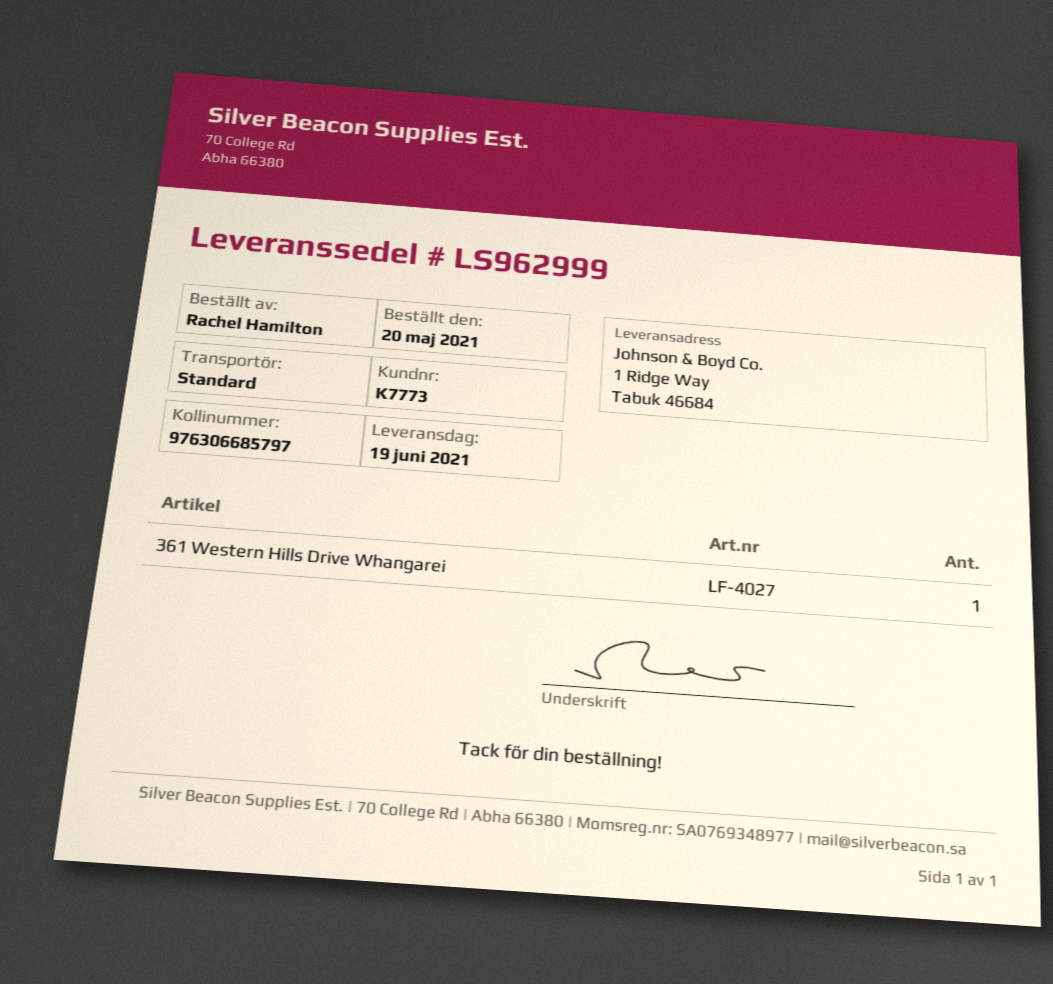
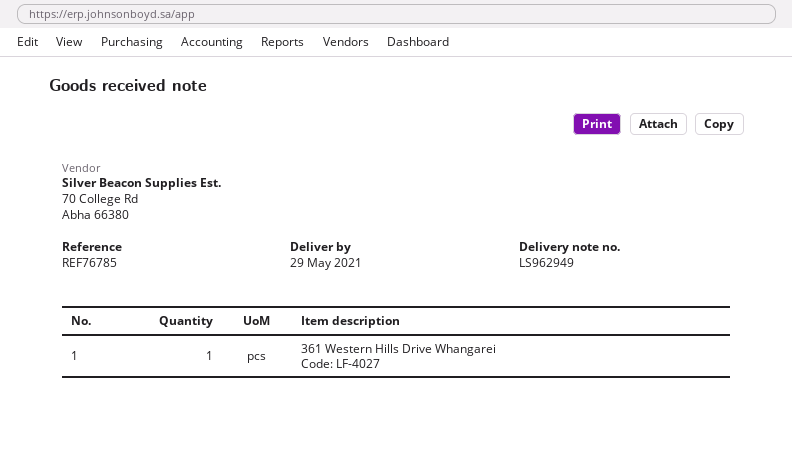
delivery note number: LS962999 -> LS962949
delivery date: 2021-06-19 -> 2021-05-29

